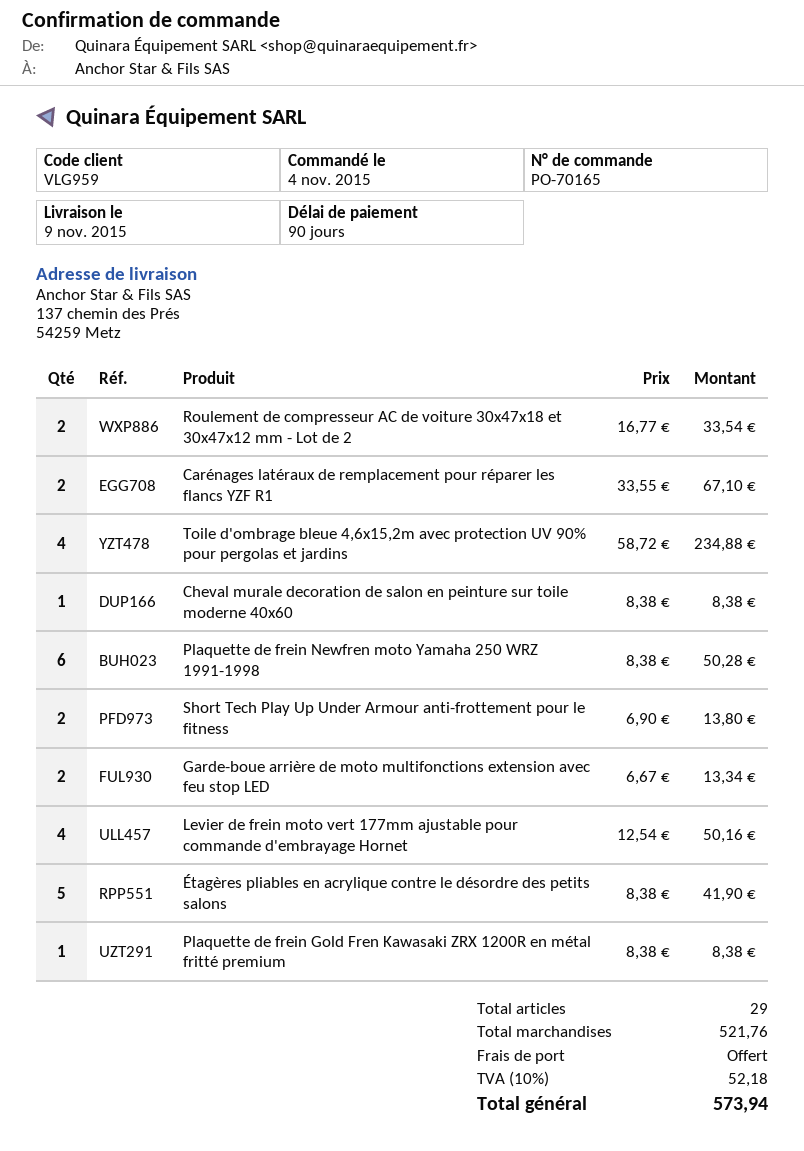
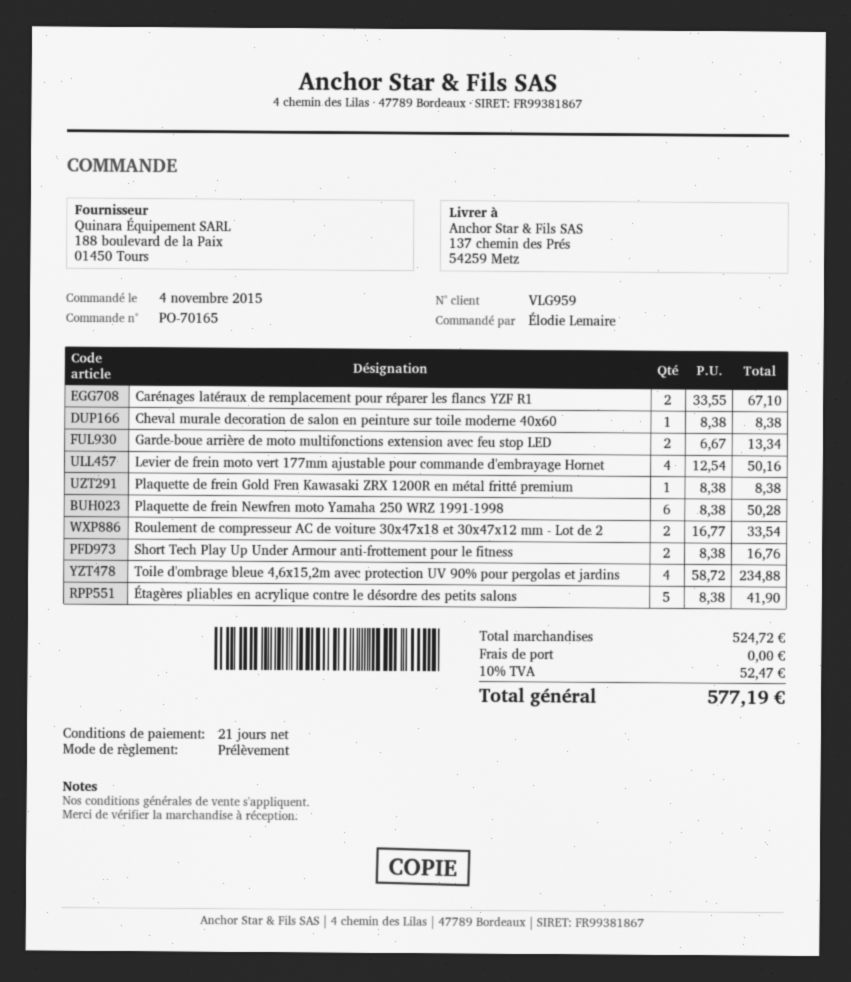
payment terms: 90 days -> 21 days
Short Tech Play Up Under Armour anti-frottement pour le fitness: 2 x 6.90 = 13.80 -> 2 x 8.38 = 16.76
subtotal: 521.76 -> 524.72
tax: 10% = 52.18 -> 10% = 52.47
total: 573.94 -> 577.19

